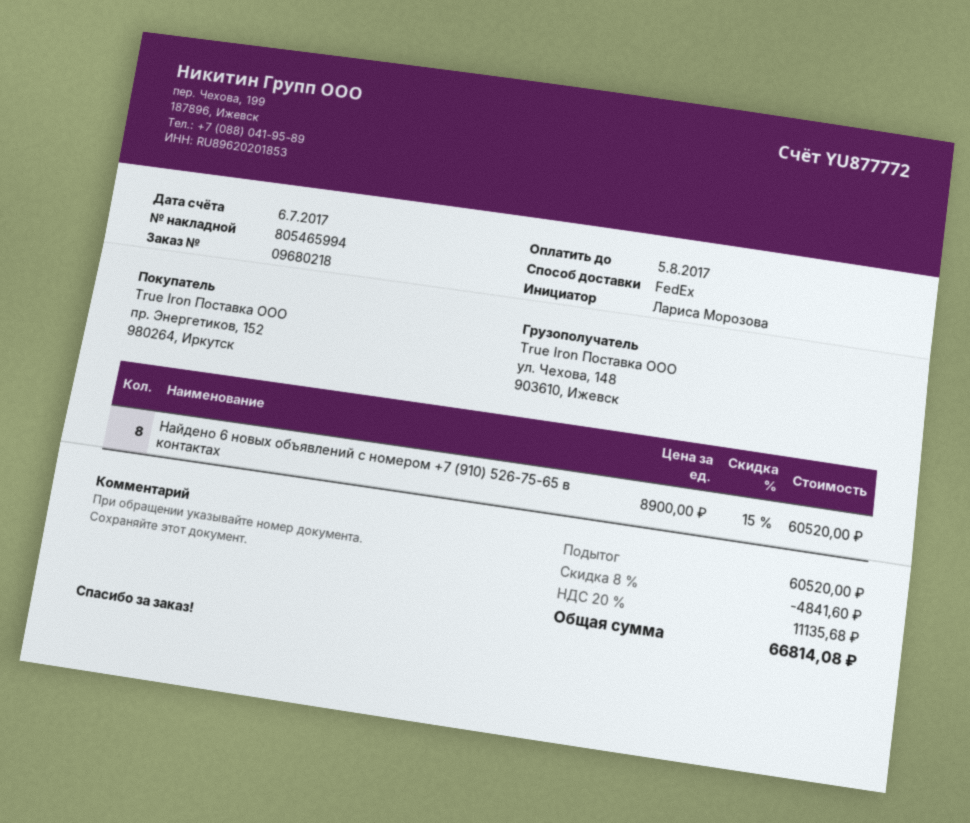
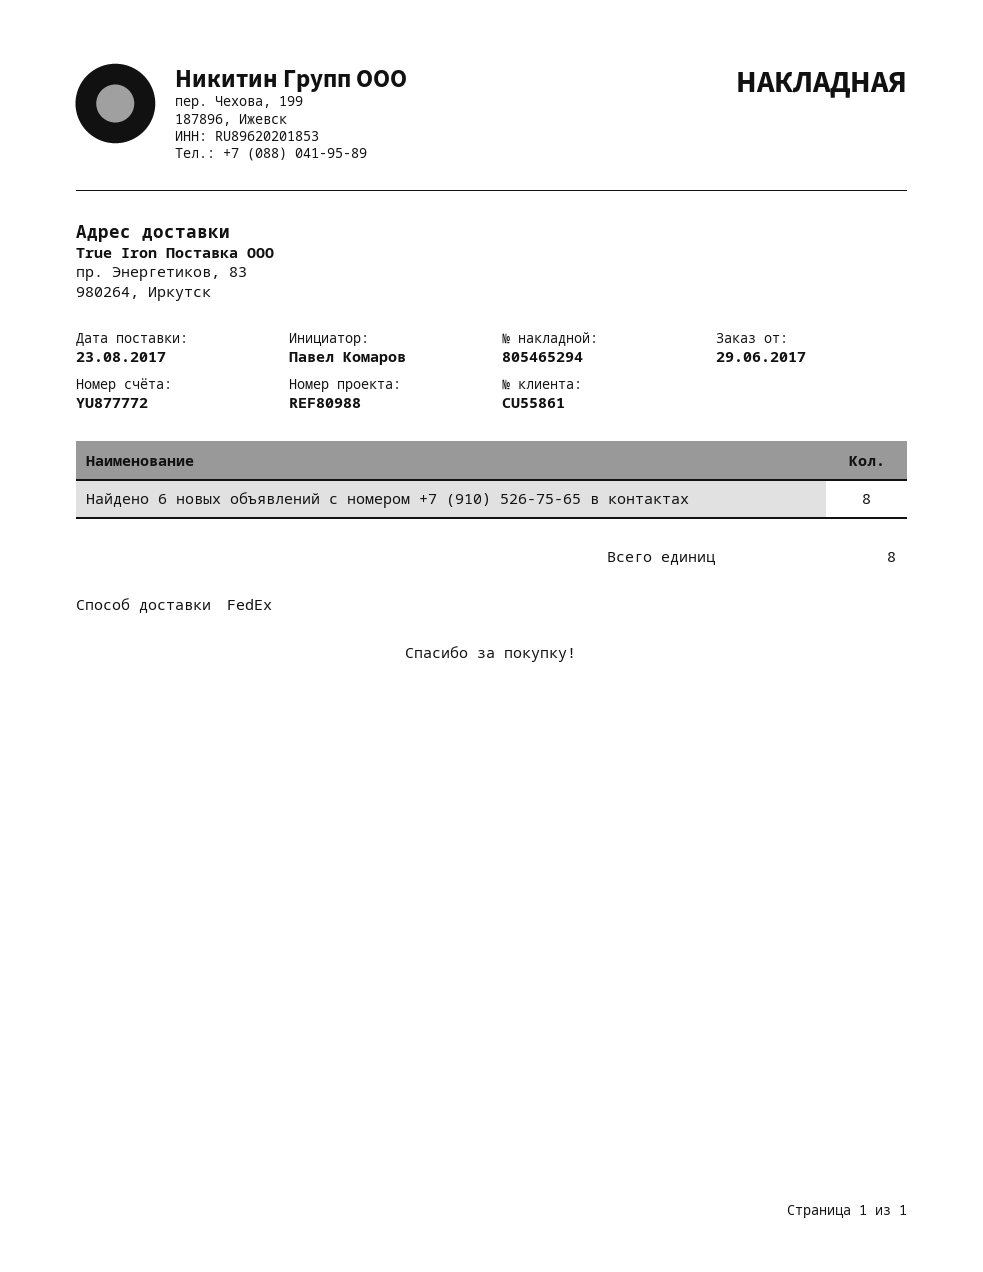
delivery note number: 805465994 -> 805465294
ordered by: Лариса Морозова -> Павел Комаров
ship to: ул. Чехова, 148, 903610, Ижевск -> пр. Энергетиков, 83, 980264, Иркутск

